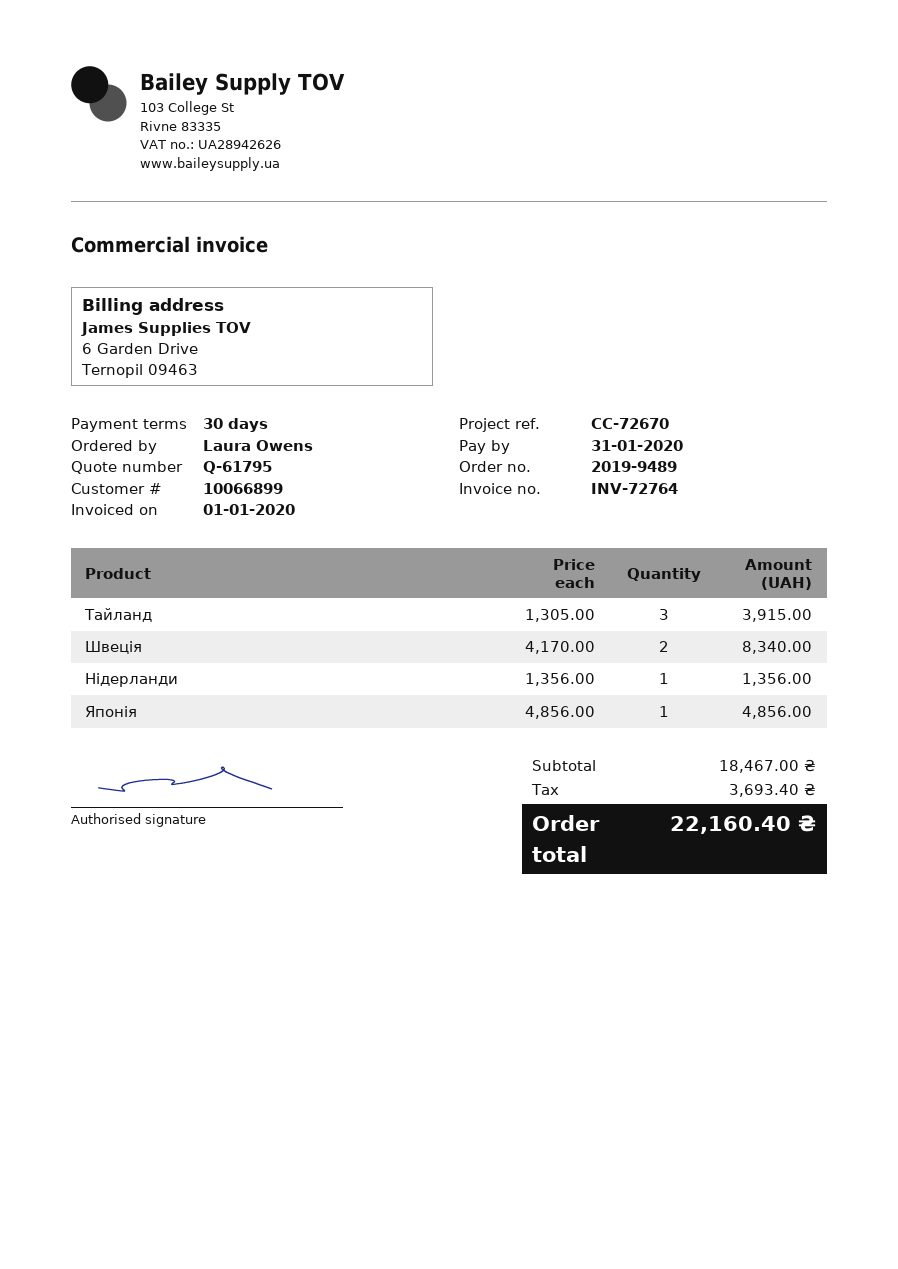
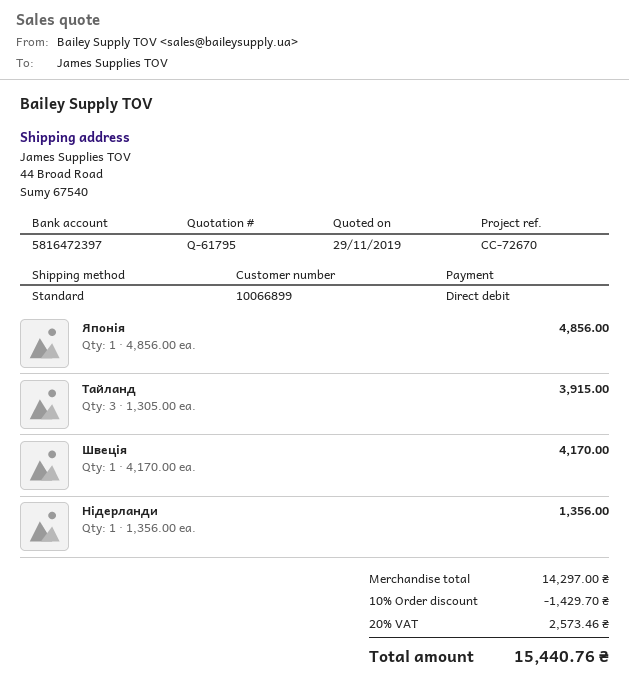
Швеція: 2 x 4170.00 = 8340.00 -> 1 x 4170.00 = 4170.00
subtotal: 18467.00 -> 14297.00
discount: none -> 10% = 1429.70
tax: 3693.40 -> 2573.46
total: 22160.40 -> 15440.76

